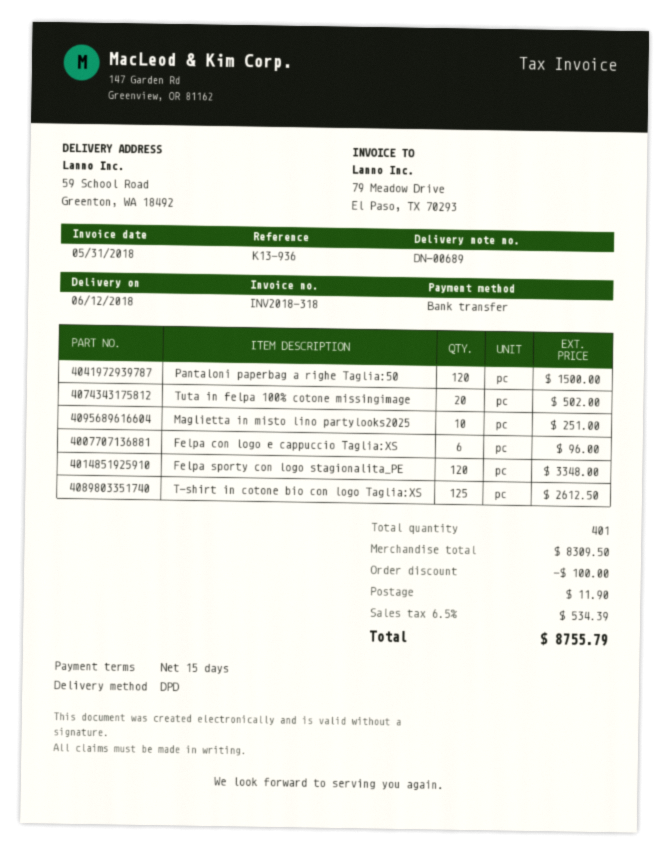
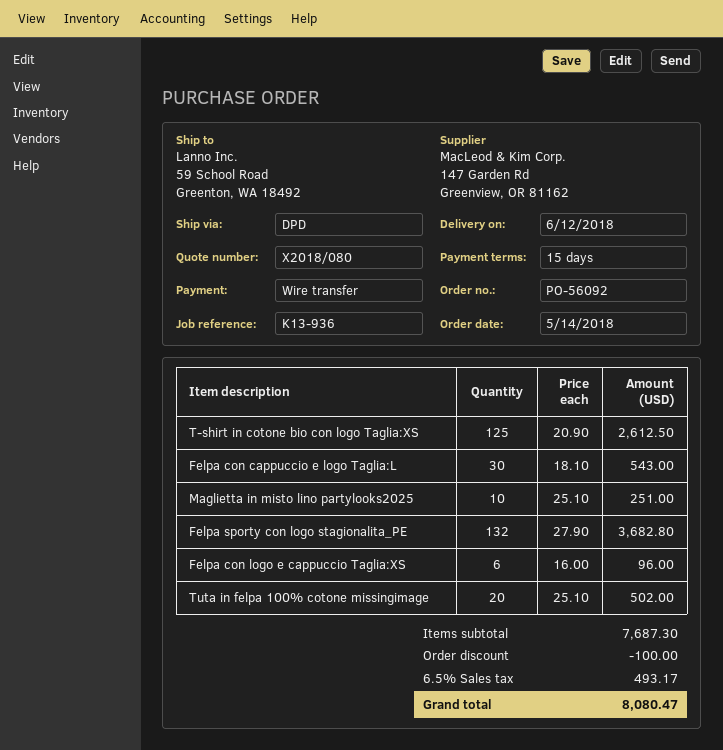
Pantaloni paperbag a righe Taglia:50: 120 for 1500.00 -> none
Felpa sporty con logo stagionalita_PE: 120 for 3348.00 -> 132 for 3682.80
Felpa con cappuccio e logo Taglia:L: none -> 30 for 543.00
subtotal: 8309.50 -> 7687.30
shipping: 11.90 -> none
tax: 6.5% = 534.39 -> 6.5% = 493.17
total: 8755.79 -> 8080.47

